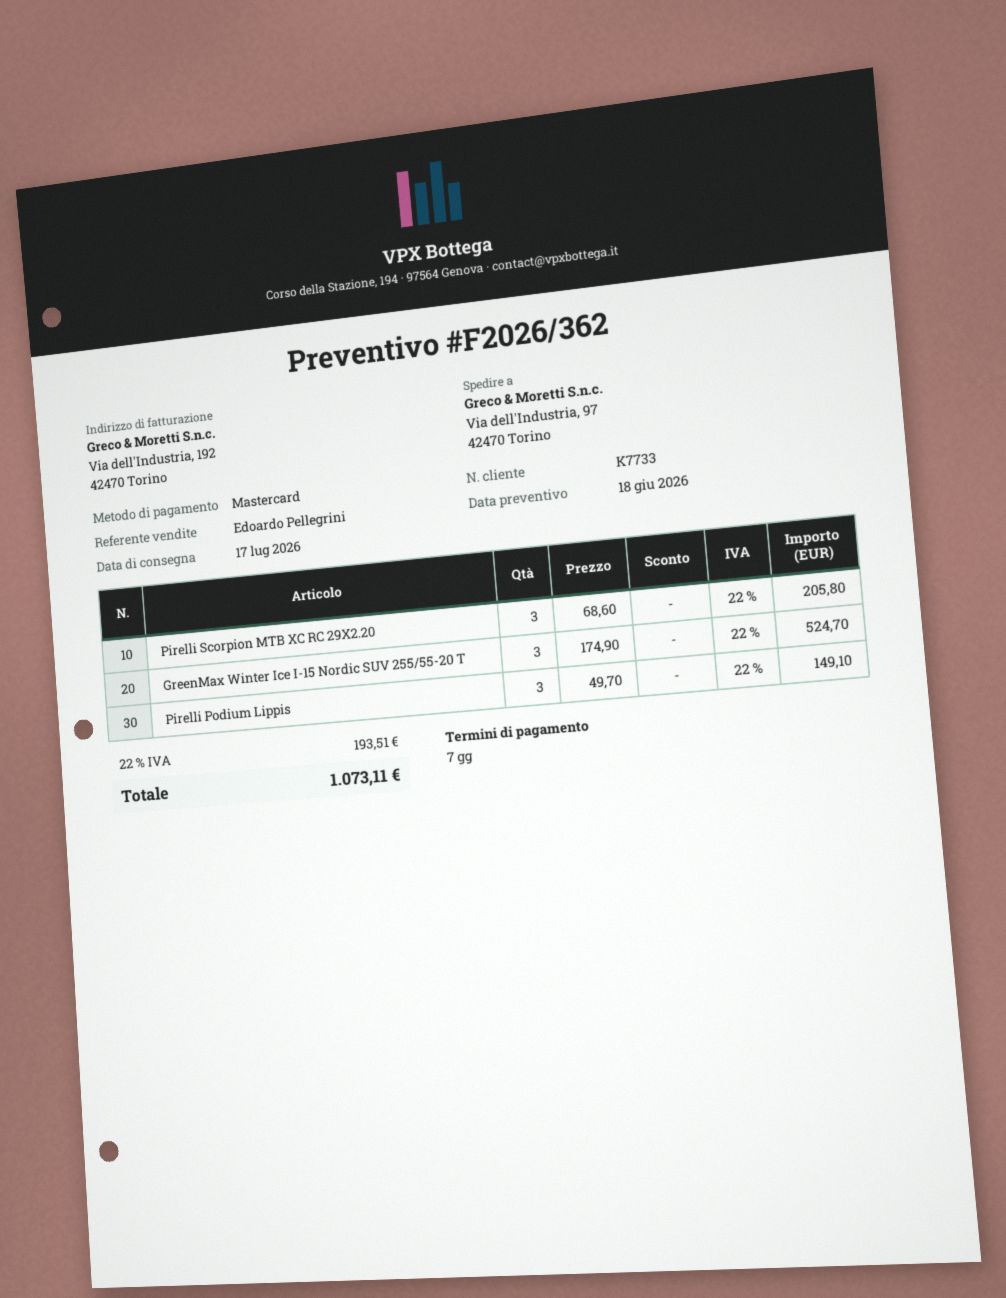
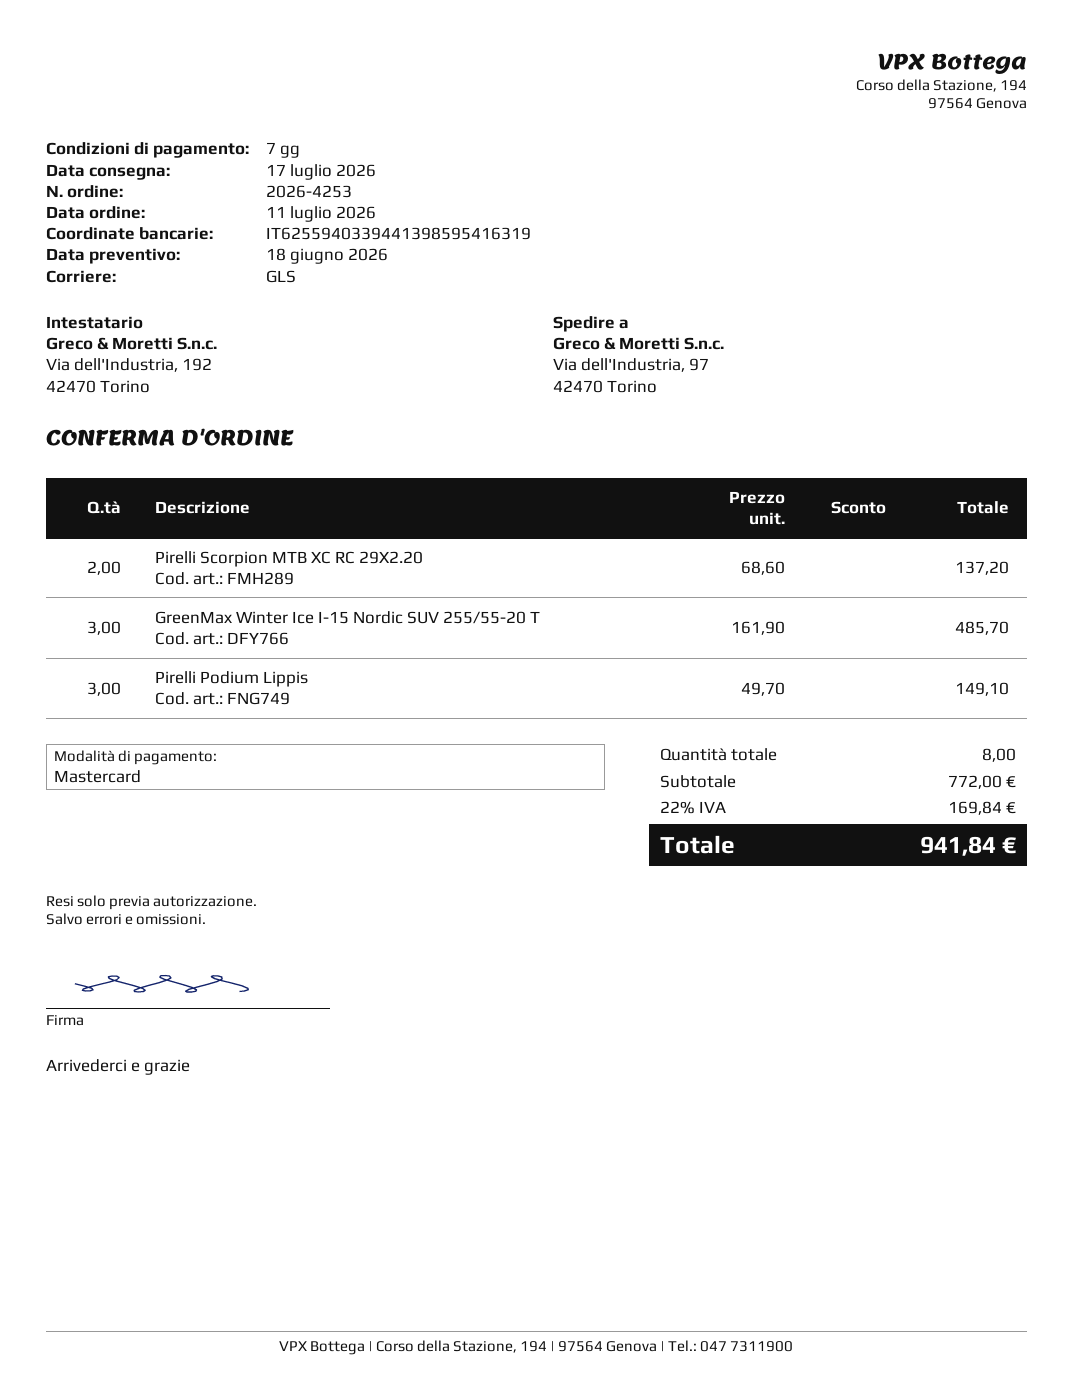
Pirelli Scorpion MTB XC RC 29X2.20: 3 x 68.60 = 205.80 -> 2 x 68.60 = 137.20
GreenMax Winter Ice I-15 Nordic SUV 255/55-20 T: 3 x 174.90 = 524.70 -> 3 x 161.90 = 485.70
tax: 22% = 193.51 -> 22% = 169.84
total: 1073.11 -> 941.84

